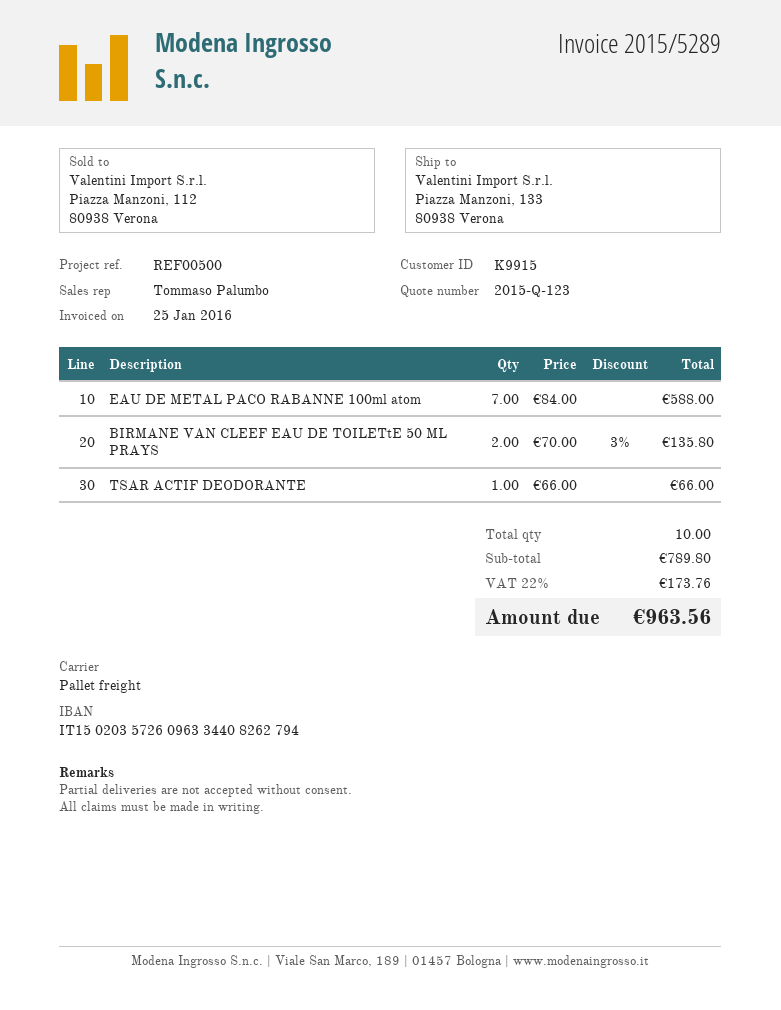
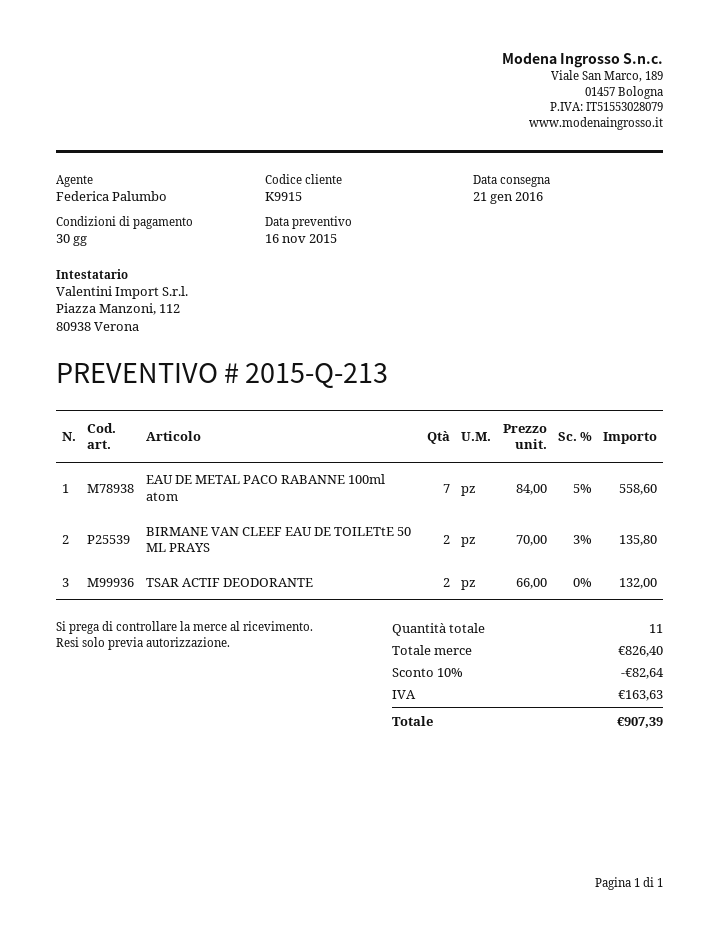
quote number: 2015-Q-123 -> 2015-Q-213
sales rep: Tommaso Palumbo -> Federica Palumbo
EAU DE METAL PACO RABANNE 100ml atom: 7 x 84.00 = 588.00 -> 7 x 84.00 - 5% = 558.60
TSAR ACTIF DEODORANTE: 1 x 66.00 = 66.00 -> 2 x 66.00 = 132.00
total quantity: 10 -> 11
subtotal: 789.80 -> 826.40
discount: none -> 10% = 82.64
tax: 173.76 -> 163.63
total: 963.56 -> 907.39

